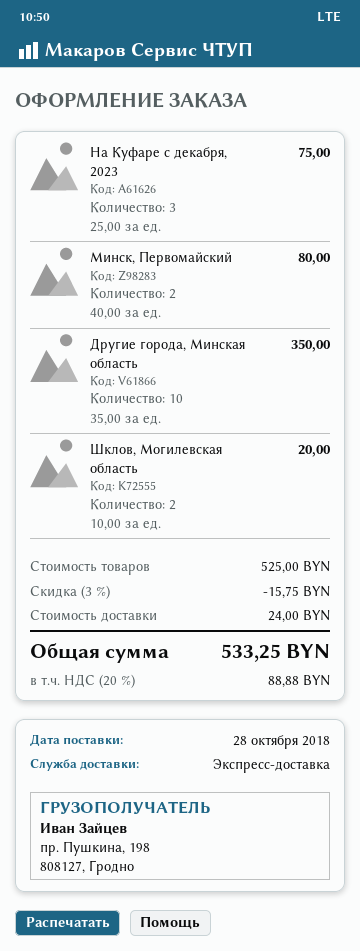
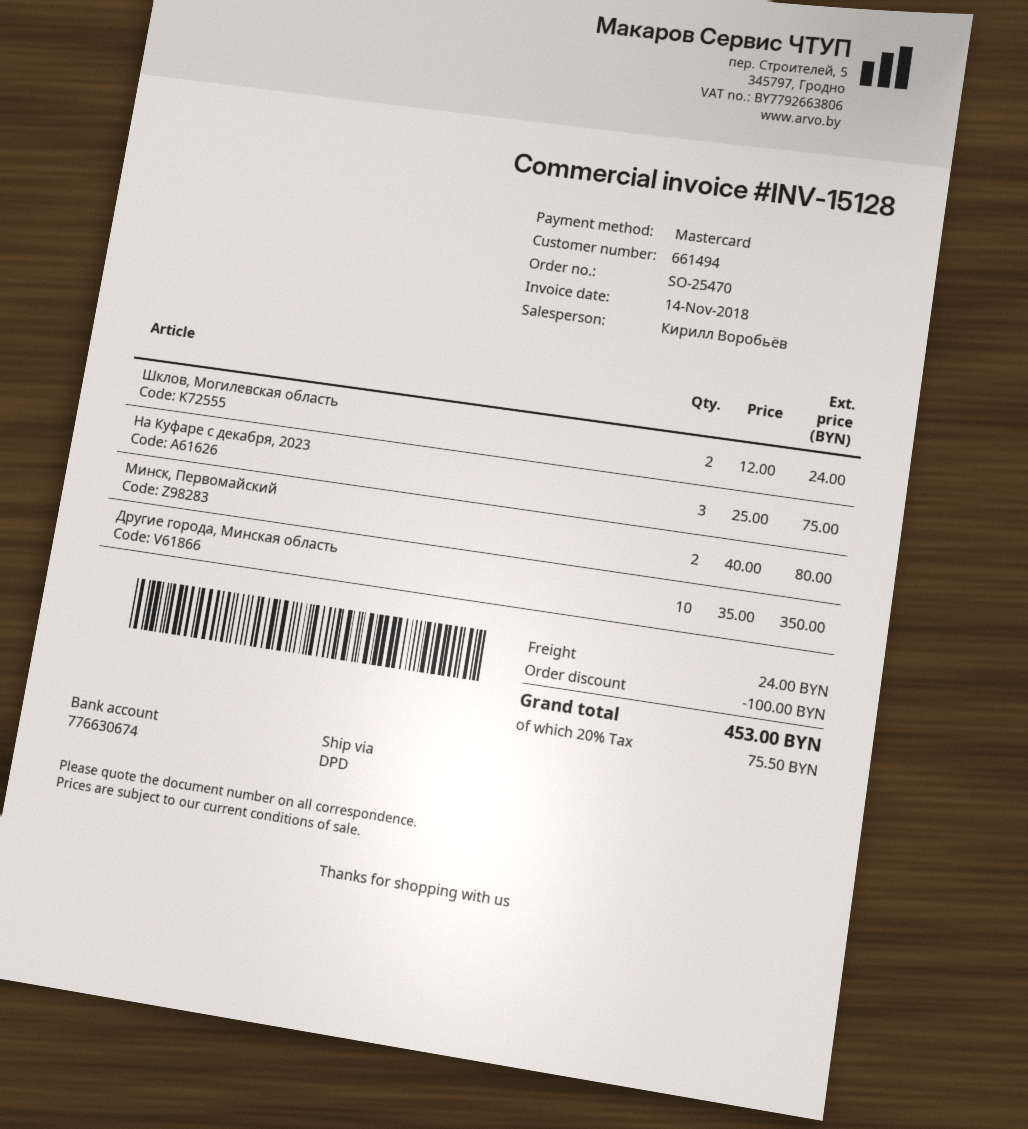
shipping method: express -> DPD
Шклов, Могилевская область: 2 x 10.00 = 20.00 -> 2 x 12.00 = 24.00
discount: 15.75 -> 100.00
tax: 20% = 88.88 -> 20% = 75.50
total: 533.25 -> 453.00

